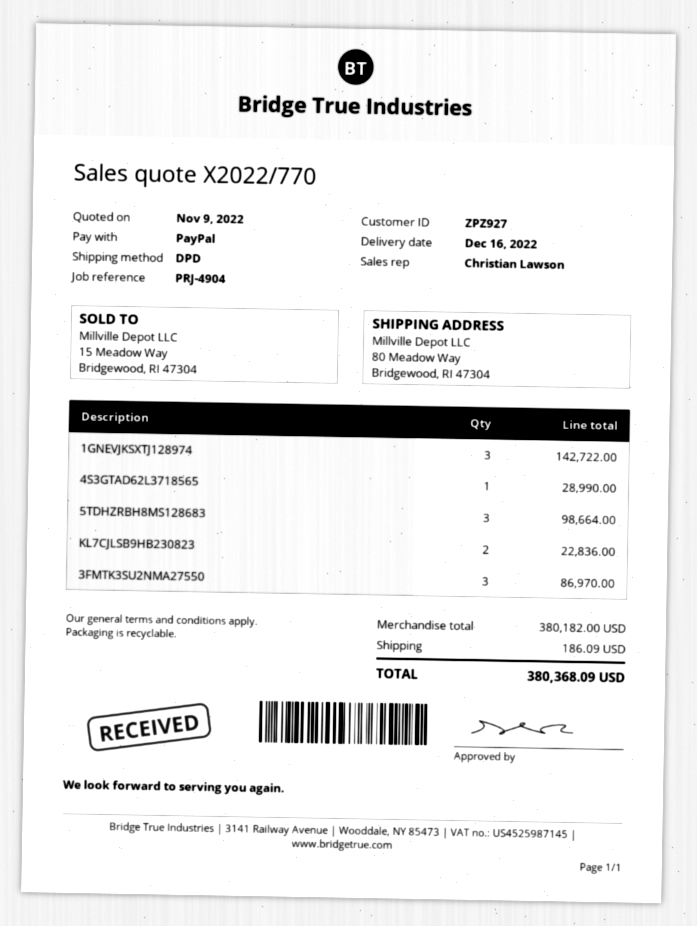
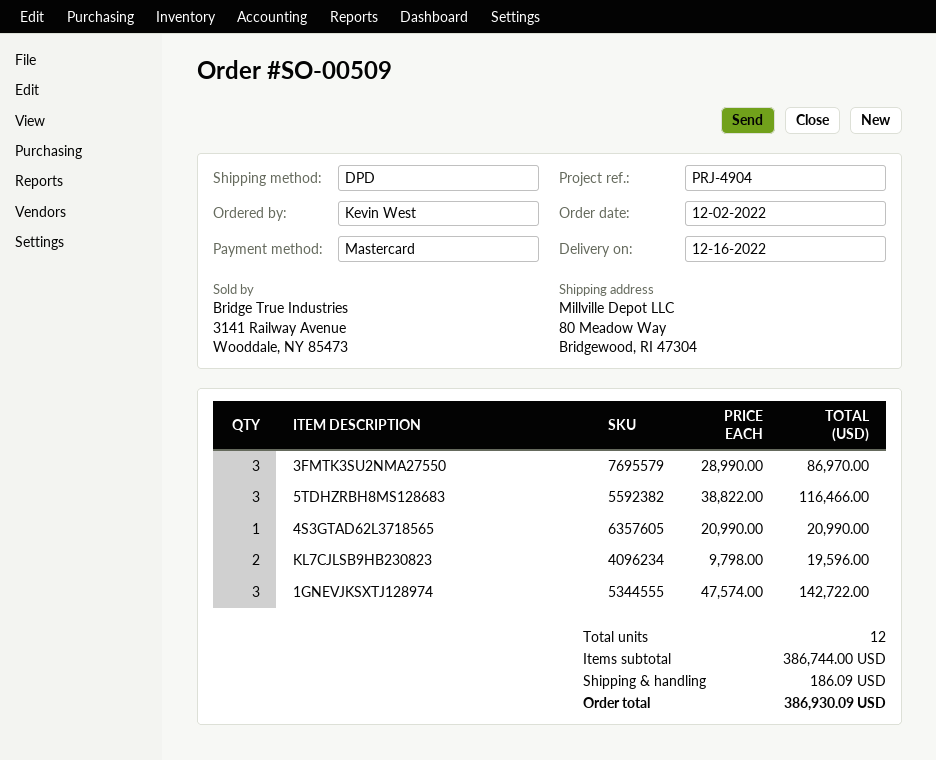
payment method: PayPal -> Mastercard
4S3GTAD62L3718565: 1 for 28990.00 -> 1 for 20990.00
5TDHZRBH8MS128683: 3 for 98664.00 -> 3 for 116466.00
KL7CJLSB9HB230823: 2 for 22836.00 -> 2 for 19596.00
subtotal: 380182.00 -> 386744.00
total: 380368.09 -> 386930.09

